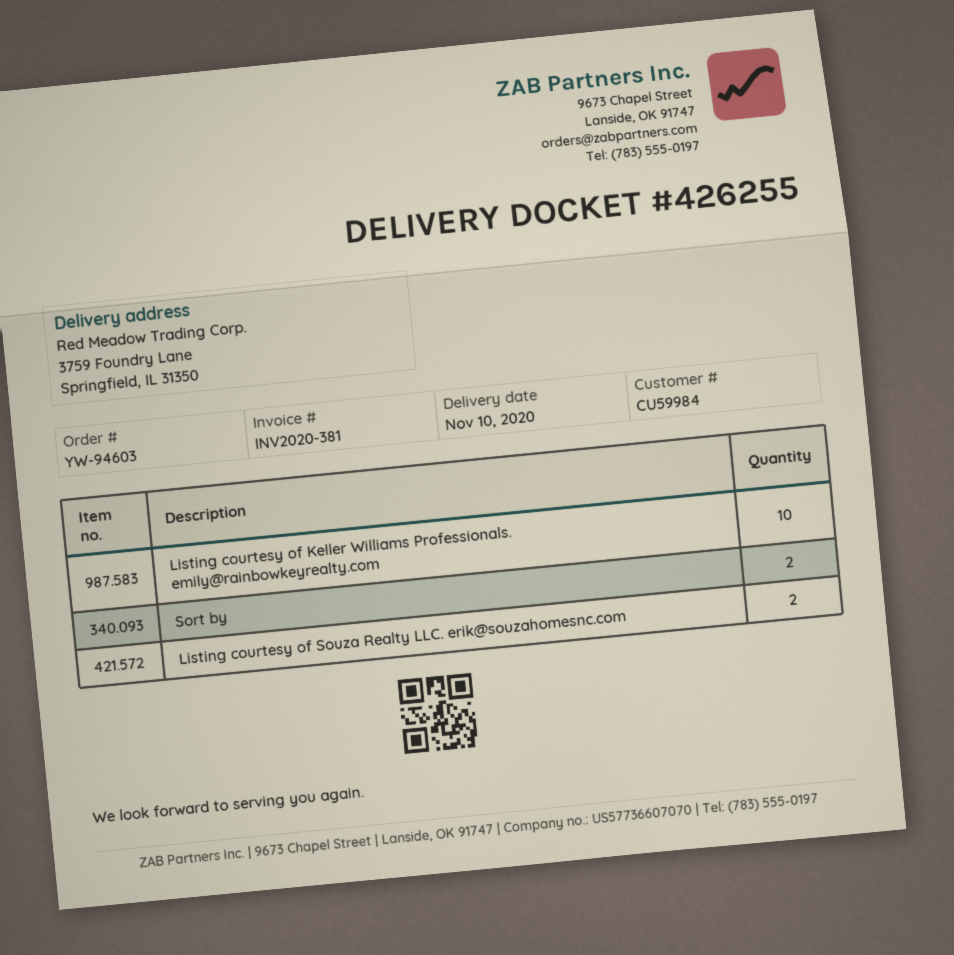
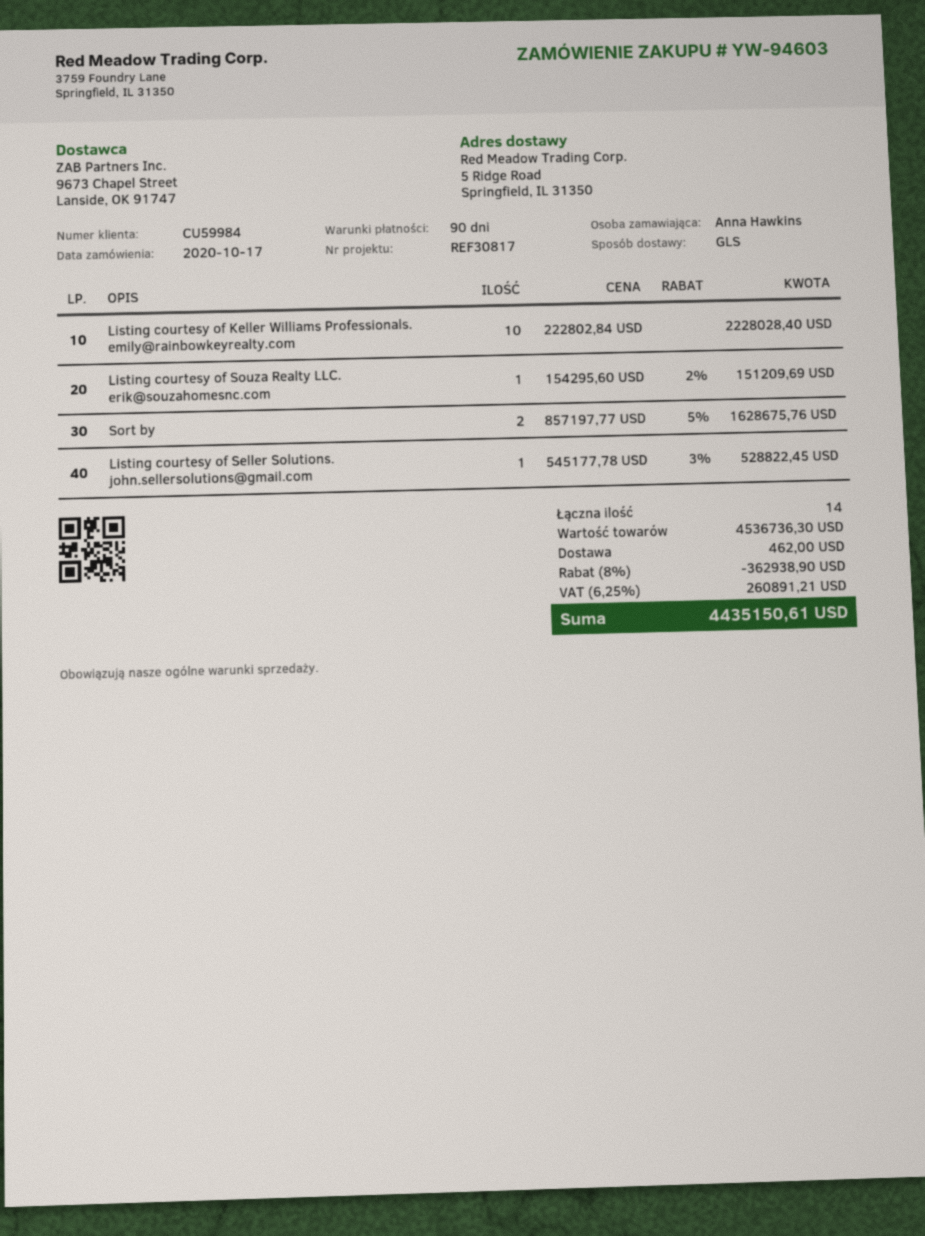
ship to: 3759 Foundry Lane, Springfield, IL 31350 -> 5 Ridge Road, Springfield, IL 31350
Listing courtesy of Souza Realty LLC. erik@souzahomesnc.com: 2 -> 1
Listing courtesy of Seller Solutions. john.sellersolutions@gmail.com: none -> 1

